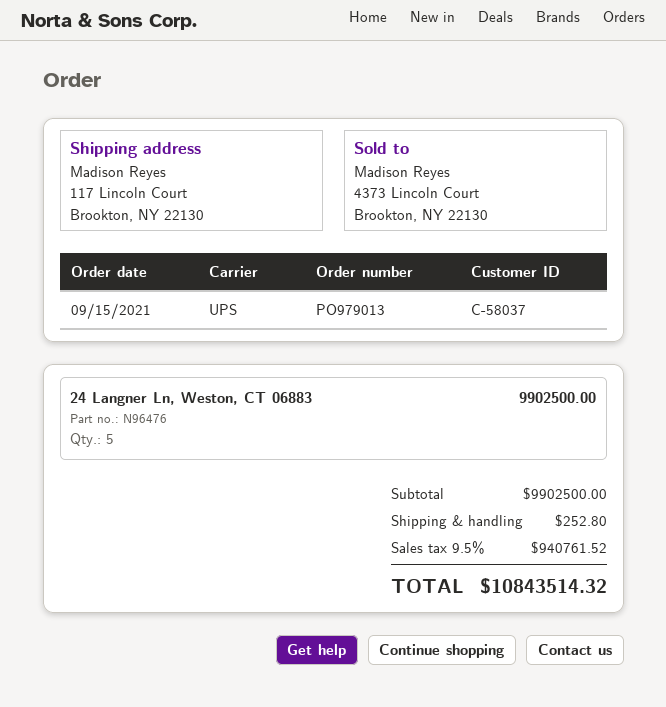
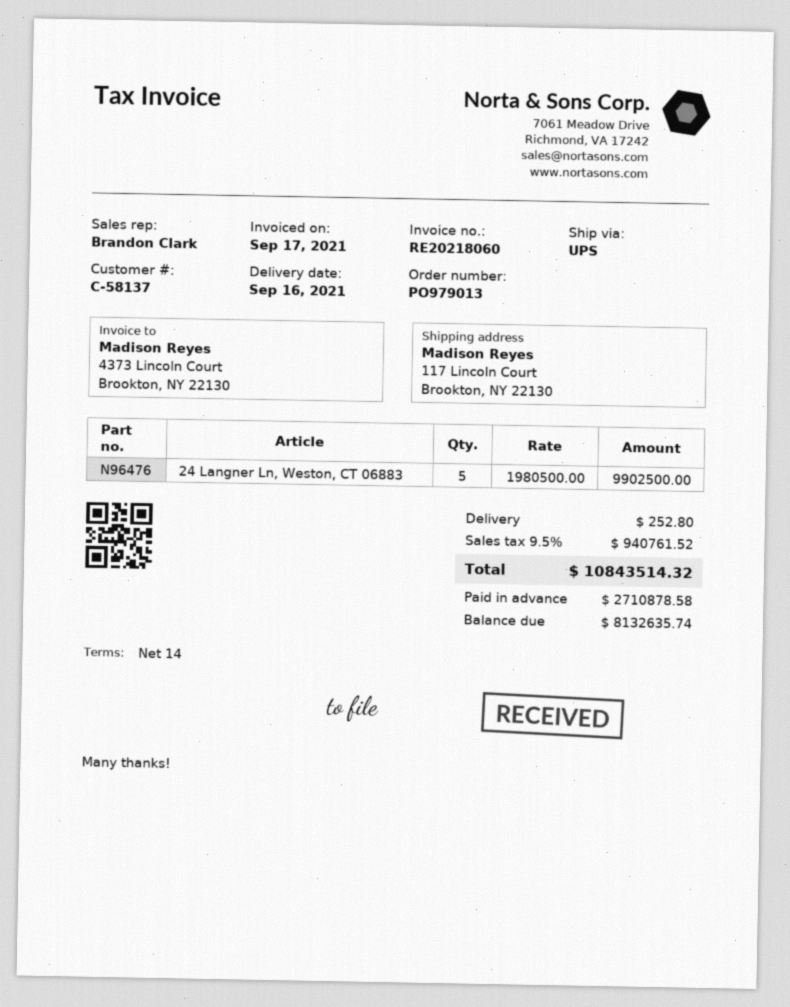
customer number: C-58037 -> C-58137

